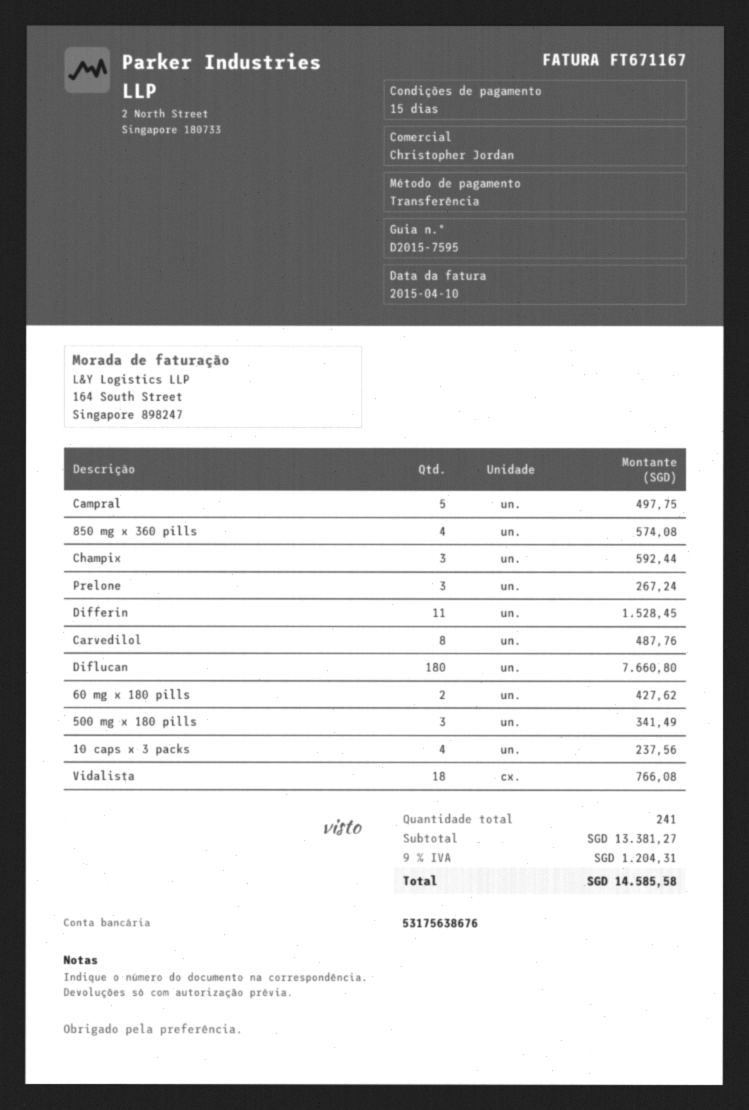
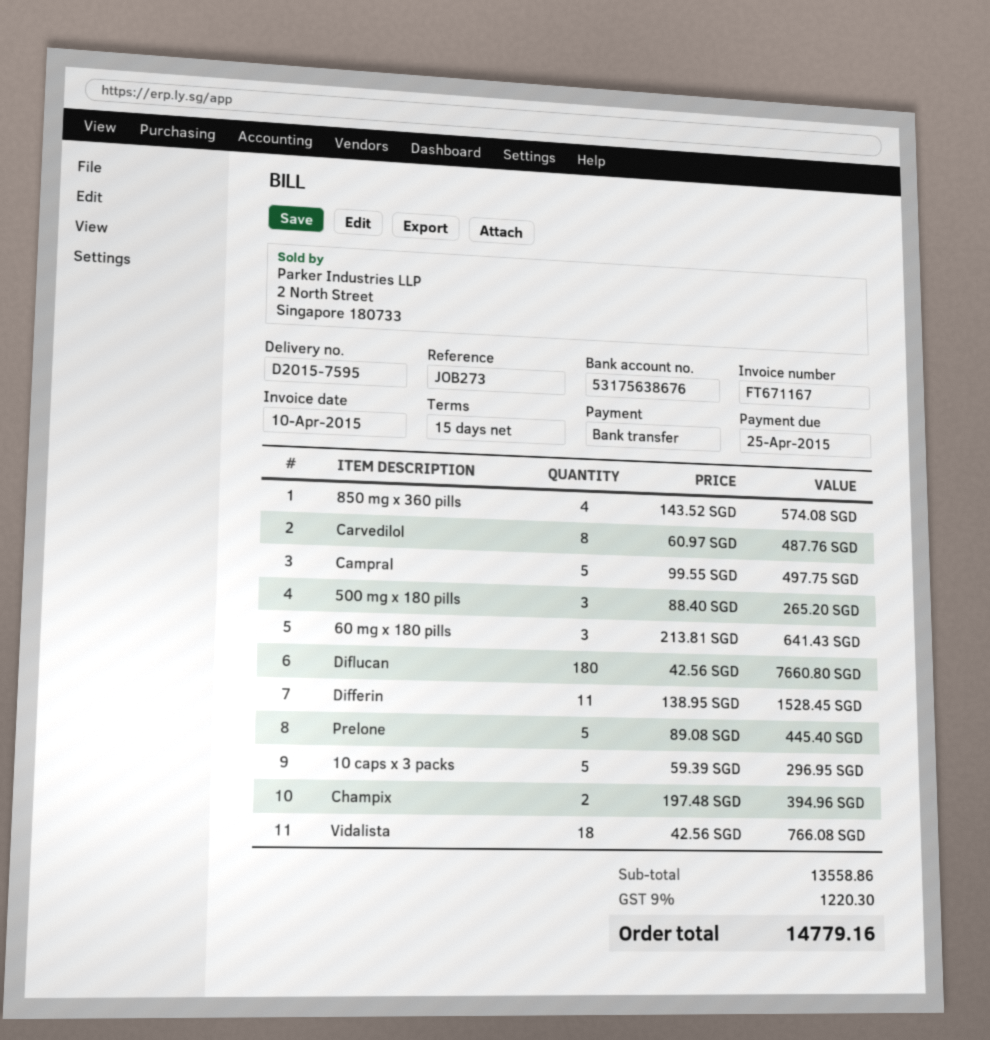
Champix: 3 for 592.44 -> 2 for 394.96
Prelone: 3 for 267.24 -> 5 for 445.40
60 mg x 180 pills: 2 for 427.62 -> 3 for 641.43
500 mg x 180 pills: 3 for 341.49 -> 3 for 265.20
10 caps x 3 packs: 4 for 237.56 -> 5 for 296.95
subtotal: 13381.27 -> 13558.86
tax: 9% = 1204.31 -> 9% = 1220.30
total: 14585.58 -> 14779.16

